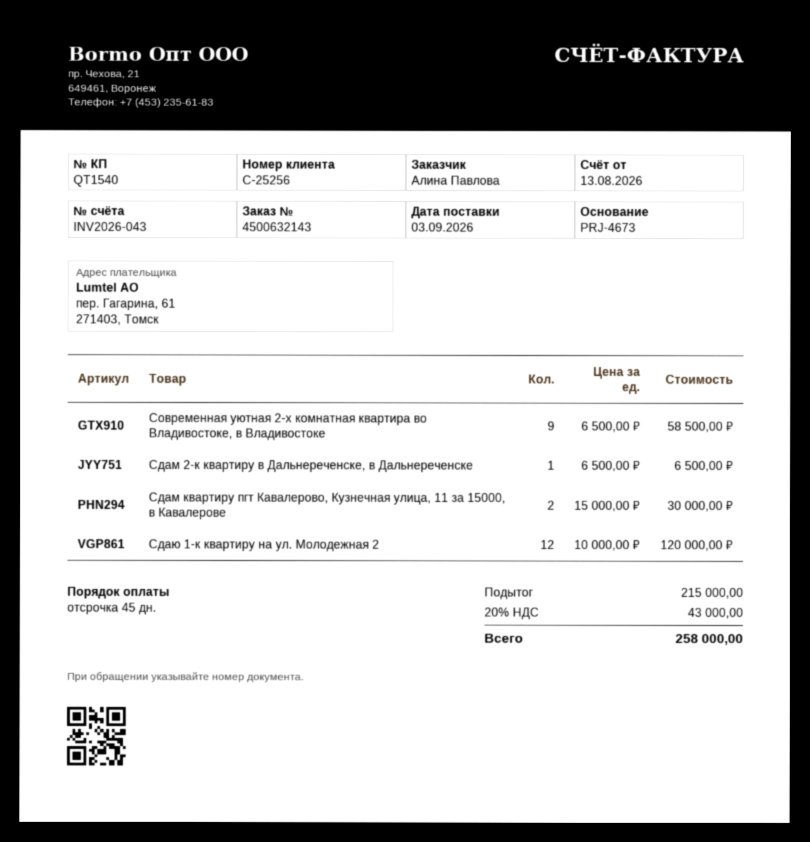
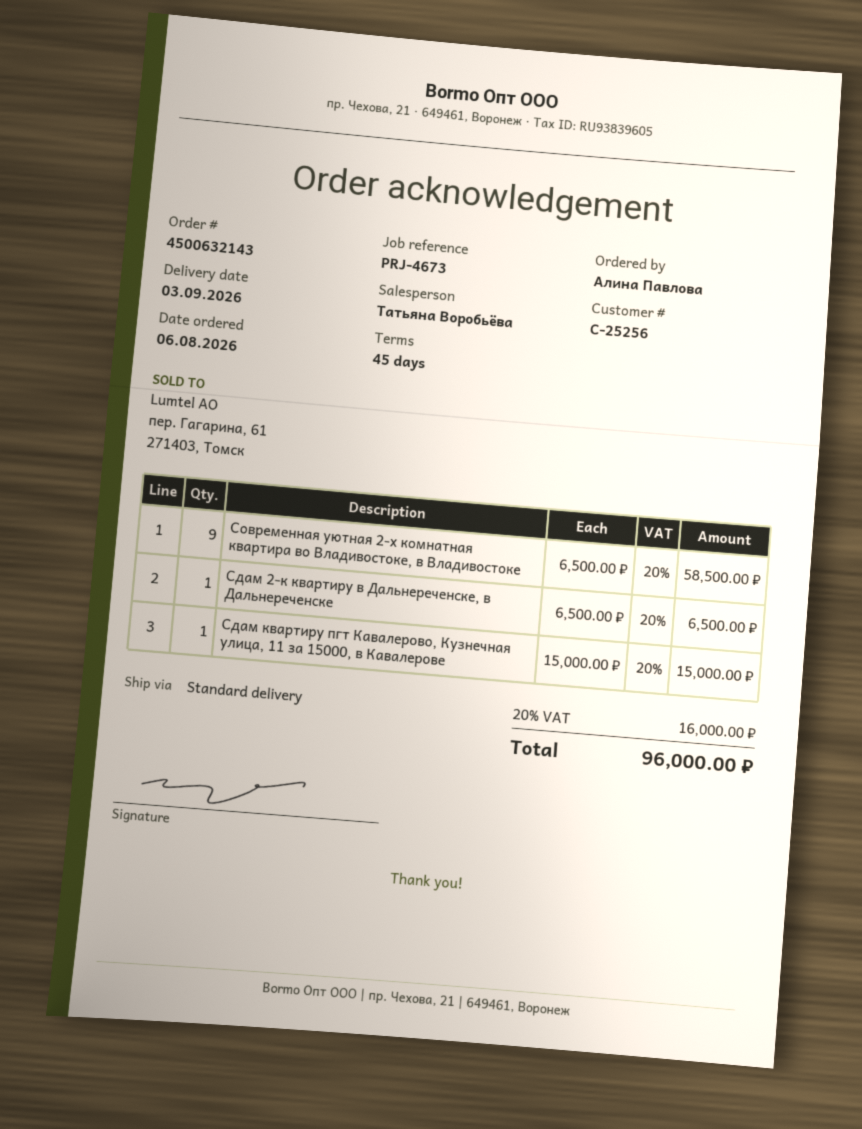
Сдам квартиру пгт Кавалерово, Кузнечная улица, 11 за 15000, в Кавалерове: 2 x 15000.00 = 30000.00 -> 1 x 15000.00 = 15000.00
Сдаю 1-к квартиру на ул. Молодежная 2: 12 x 10000.00 = 120000.00 -> none
tax: 20% = 43000.00 -> 20% = 16000.00
total: 258000.00 -> 96000.00

